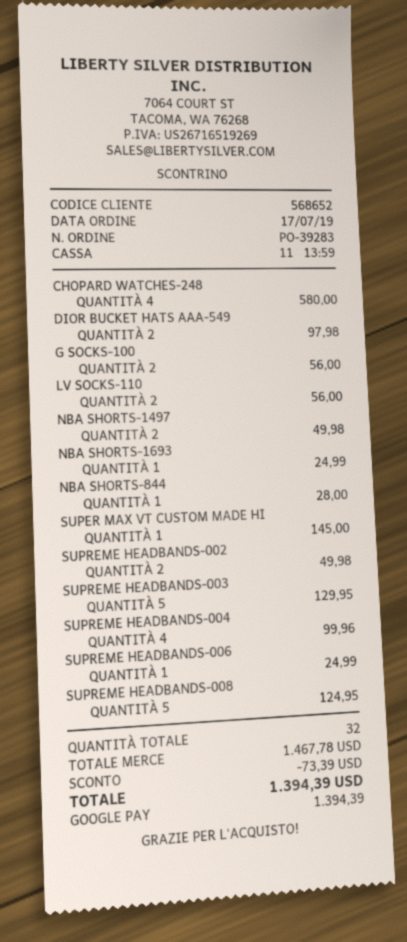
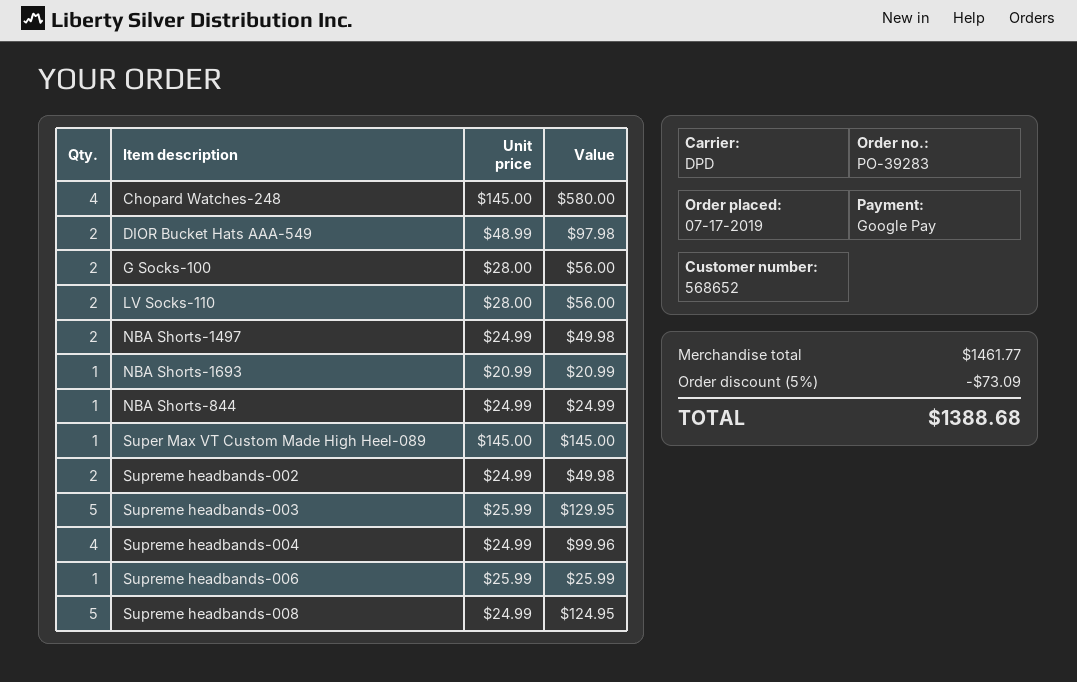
NBA SHORTS-1693: 1 for 24.99 -> 1 for 20.99
NBA SHORTS-844: 1 for 28.00 -> 1 for 24.99
SUPREME HEADBANDS-006: 1 for 24.99 -> 1 for 25.99
subtotal: 1467.78 -> 1461.77
discount: 73.39 -> 73.09
total: 1394.39 -> 1388.68

